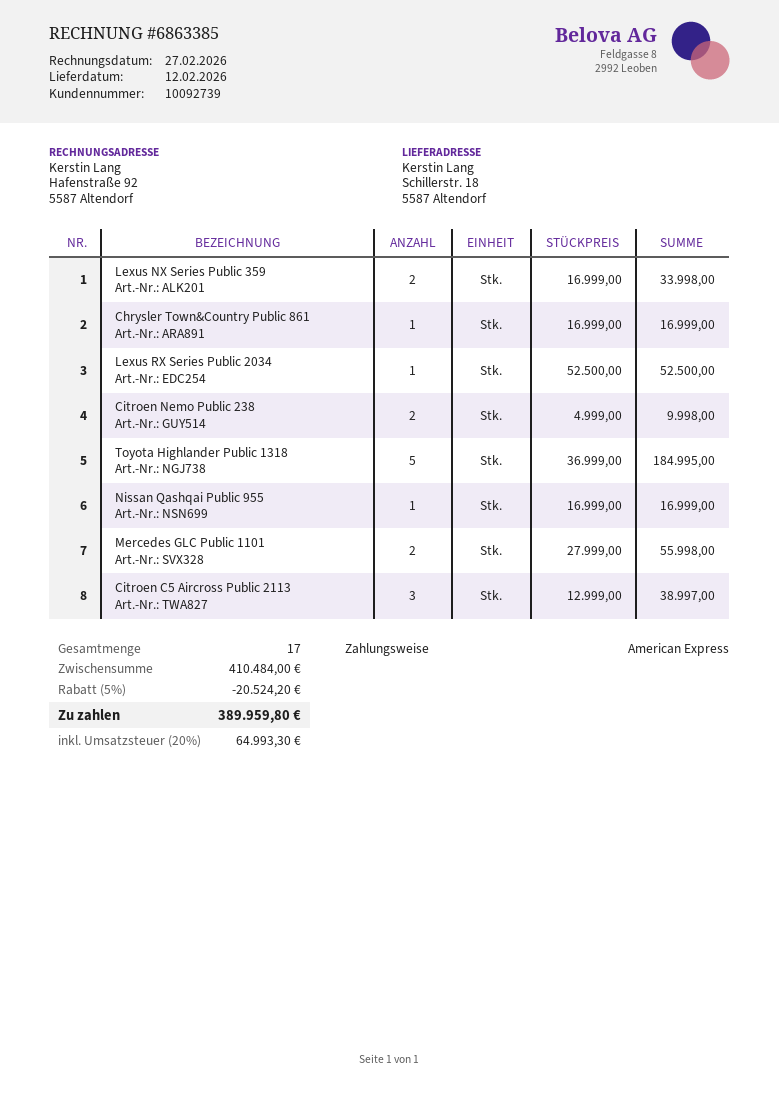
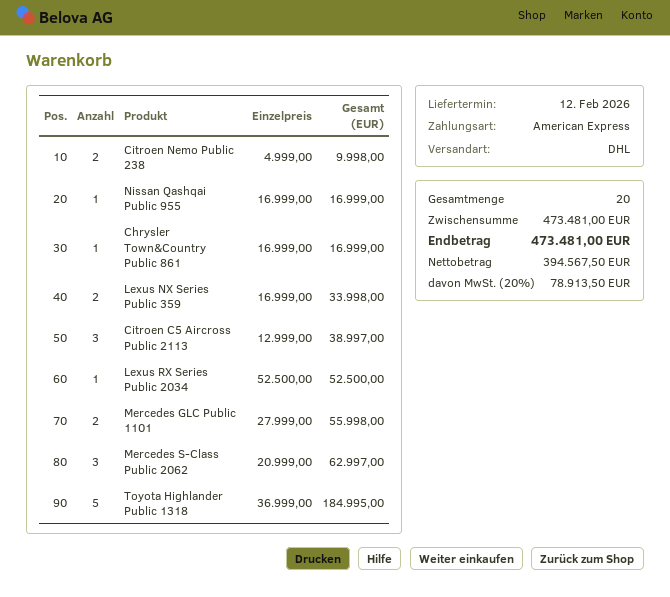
Mercedes S-Class Public 2062: none -> 3 x 20999.00 = 62997.00
total quantity: 17 -> 20
subtotal: 410484.00 -> 473481.00
discount: 5% = 20524.20 -> none
tax: 20% = 64993.30 -> 20% = 78913.50
total: 389959.80 -> 473481.00

